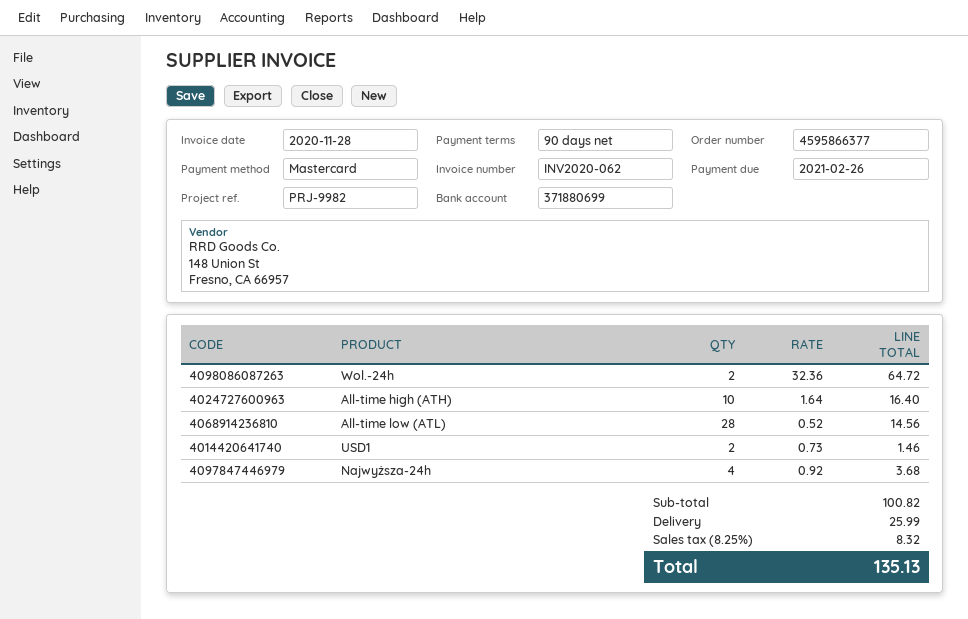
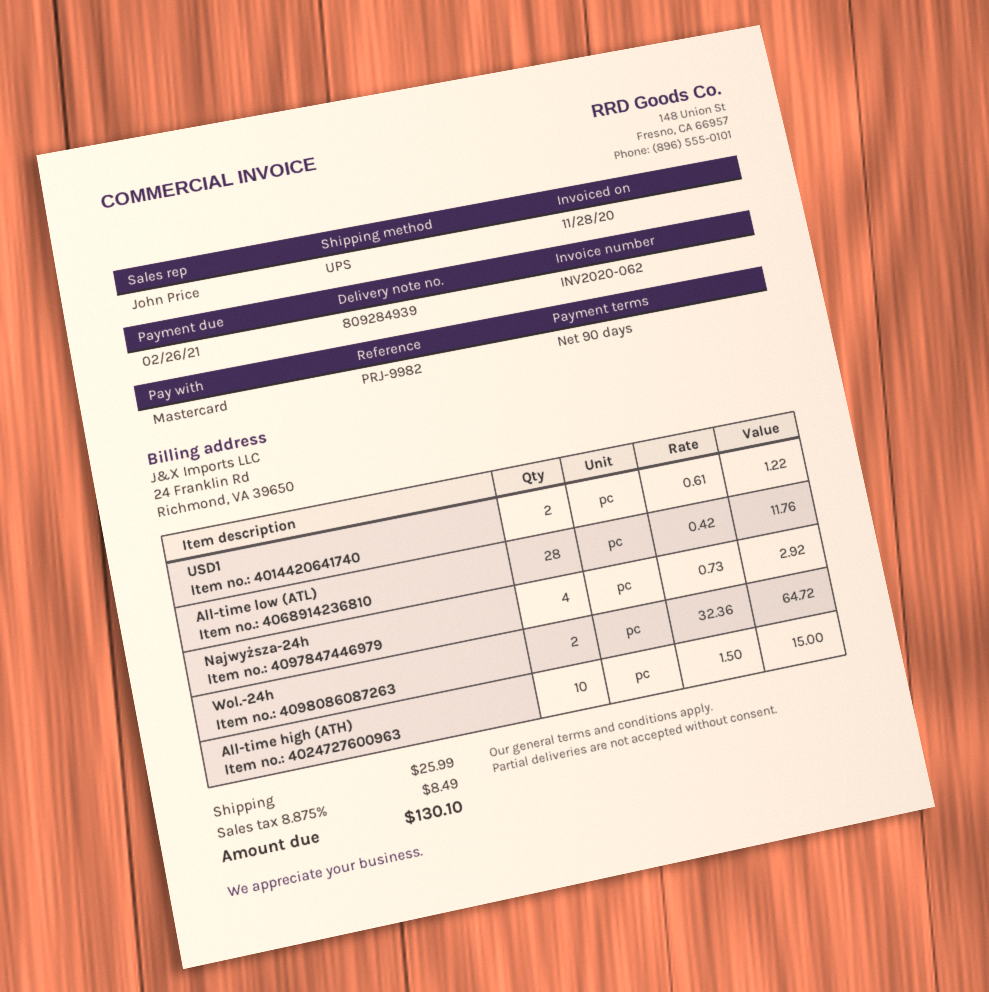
All-time high (ATH): 10 x 1.64 = 16.40 -> 10 x 1.50 = 15.00
All-time low (ATL): 28 x 0.52 = 14.56 -> 28 x 0.42 = 11.76
USD1: 2 x 0.73 = 1.46 -> 2 x 0.61 = 1.22
Najwyższa-24h: 4 x 0.92 = 3.68 -> 4 x 0.73 = 2.92
tax: 8.25% = 8.32 -> 8.875% = 8.49
total: 135.13 -> 130.10

